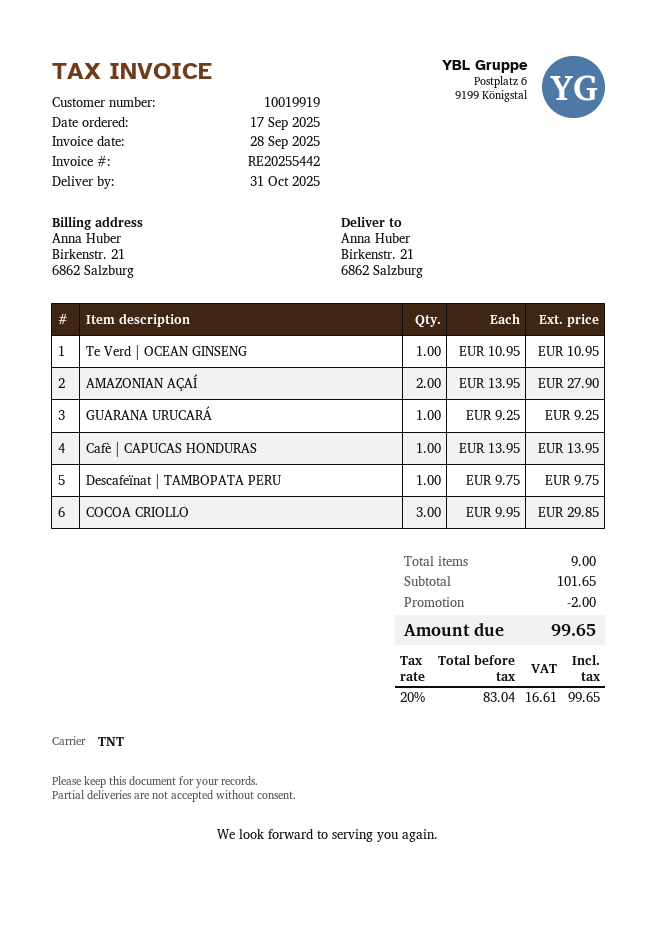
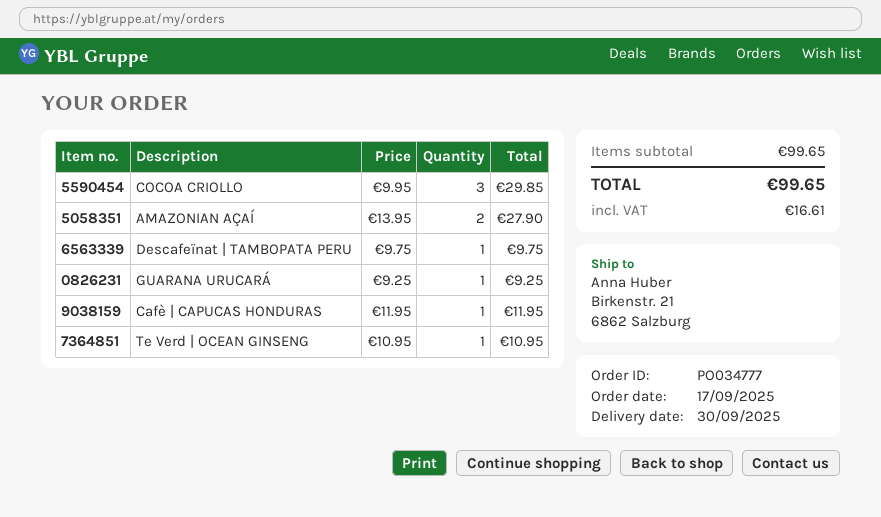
delivery date: 2025-10-31 -> 2025-09-30
Cafè | CAPUCAS HONDURAS: 1 x 13.95 = 13.95 -> 1 x 11.95 = 11.95
subtotal: 101.65 -> 99.65
discount: 2.00 -> none

